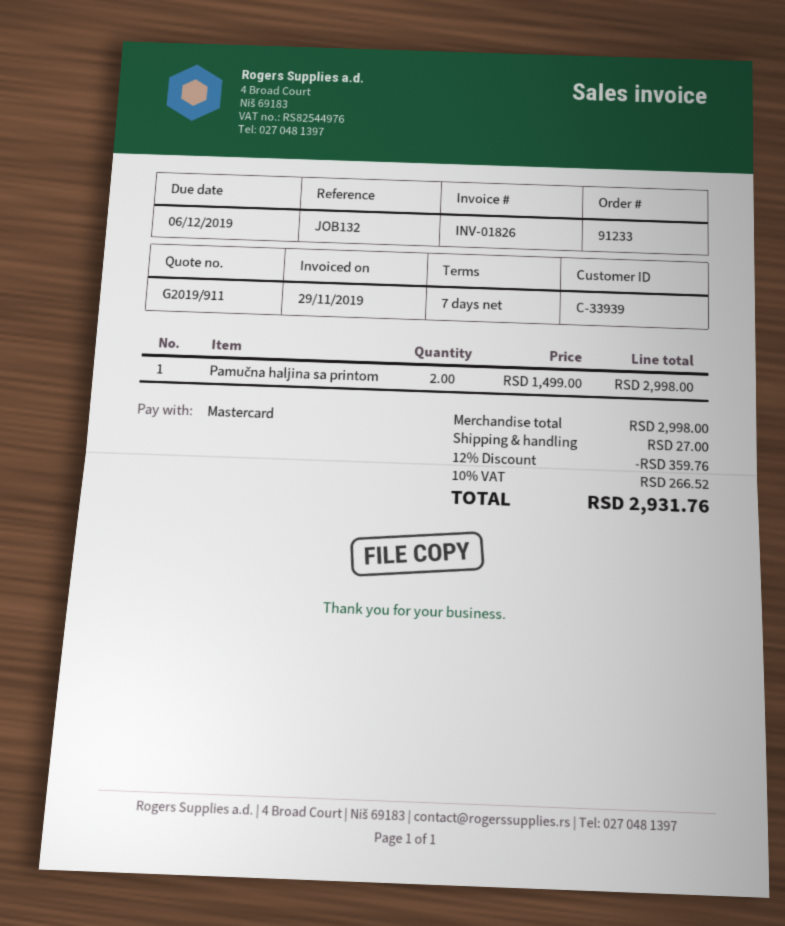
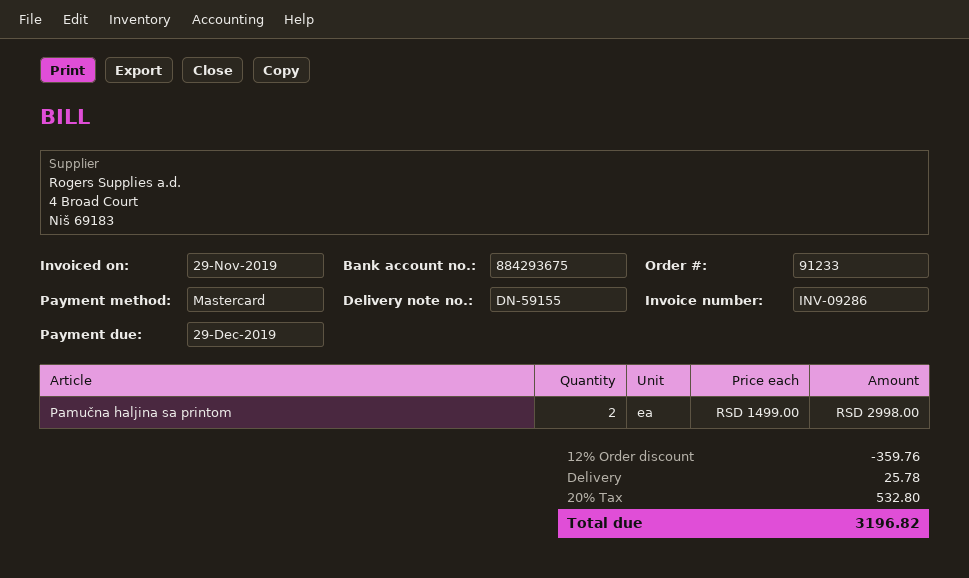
invoice number: INV-01826 -> INV-09286
due date: 2019-12-06 -> 2019-12-29
shipping: 27.00 -> 25.78
tax: 10% = 266.52 -> 20% = 532.80
total: 2931.76 -> 3196.82

